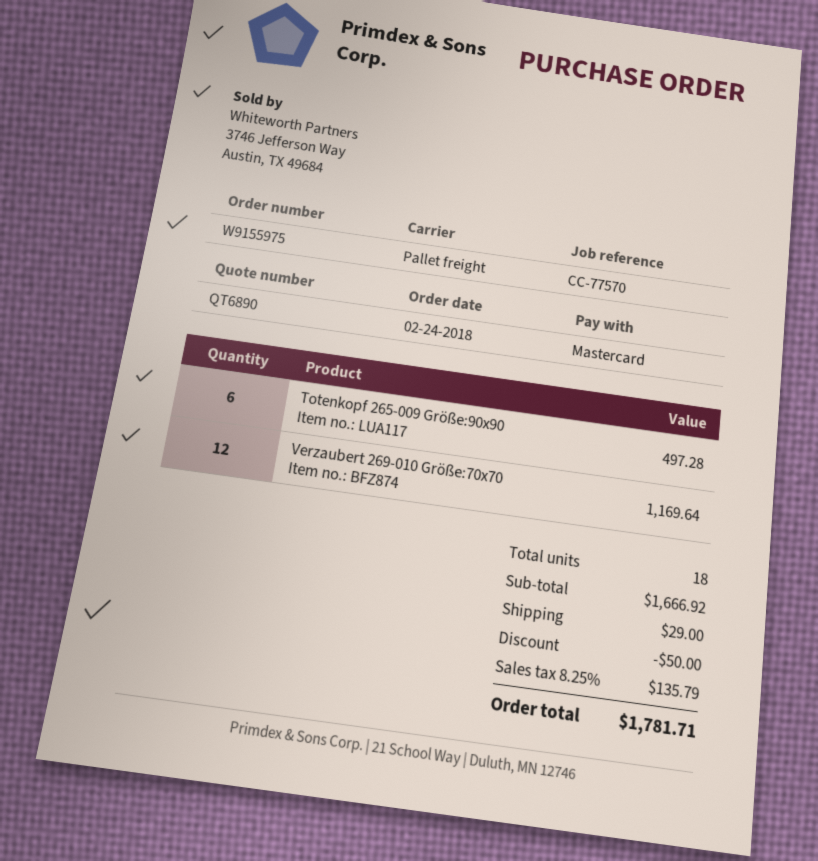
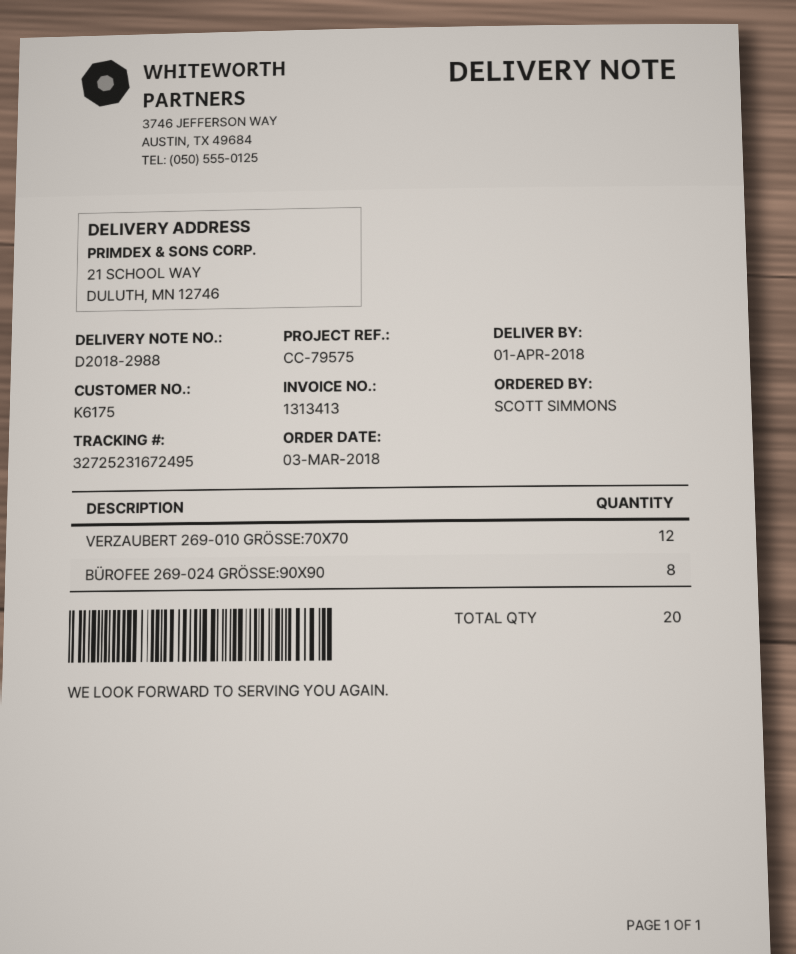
order date: 2018-02-24 -> 2018-03-03
reference: CC-77570 -> CC-79575
Totenkopf 265-009 Größe:90x90: 6 -> none
BÜROFEE 269-024 GRÖSSE:90X90: none -> 8
total quantity: 18 -> 20

